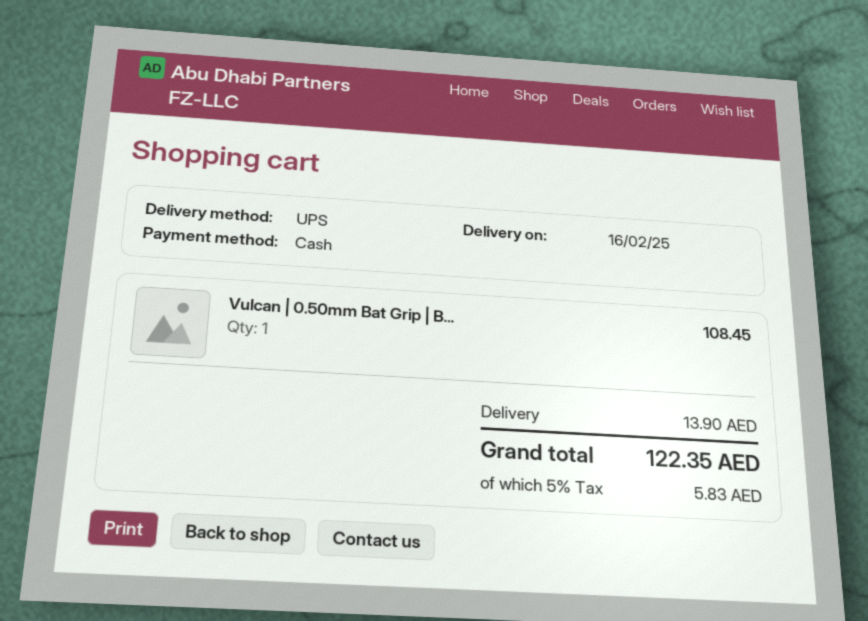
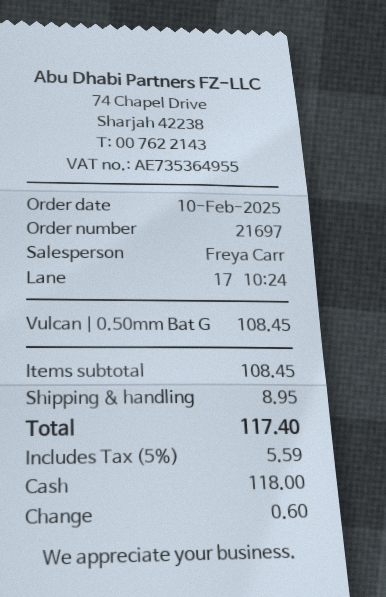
shipping: 13.90 -> 8.95
tax: 5% = 5.83 -> 5% = 5.59
total: 122.35 -> 117.40

